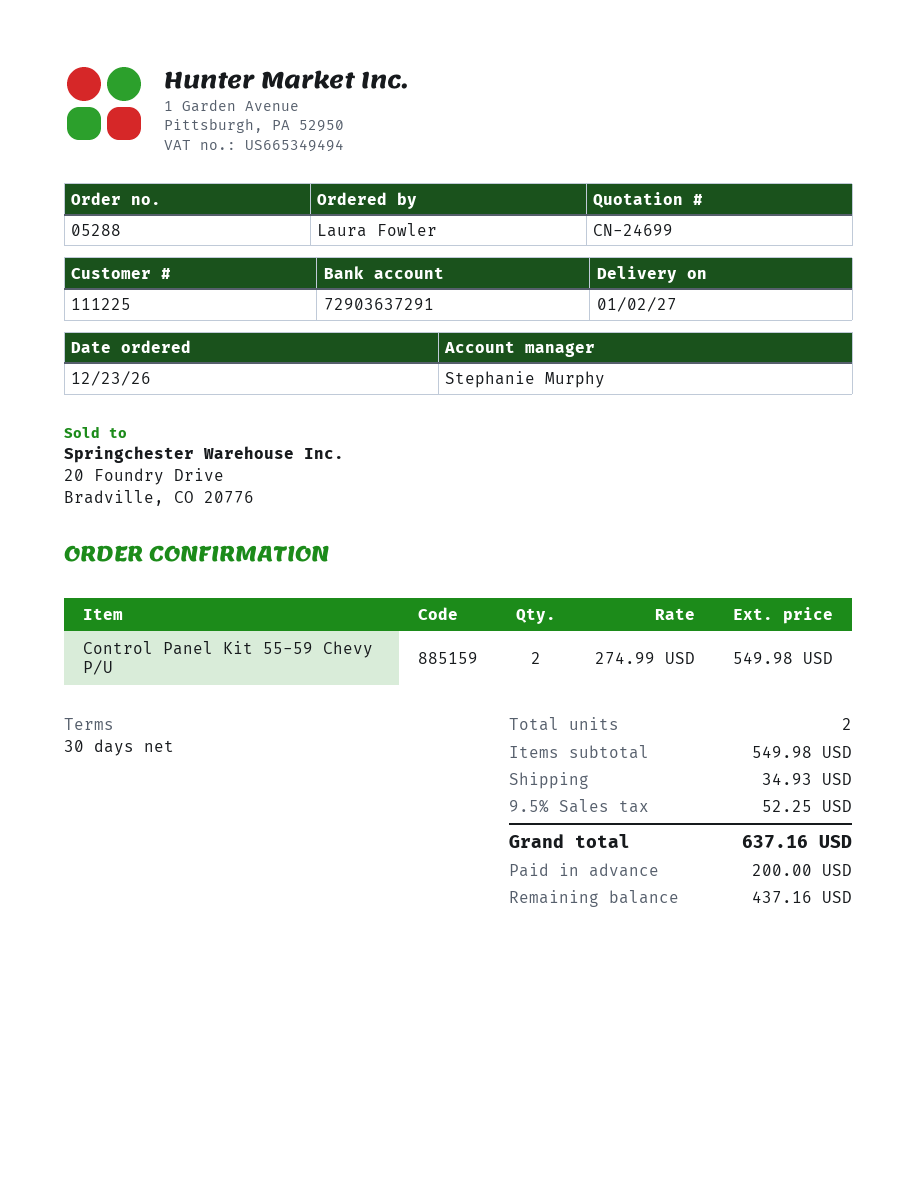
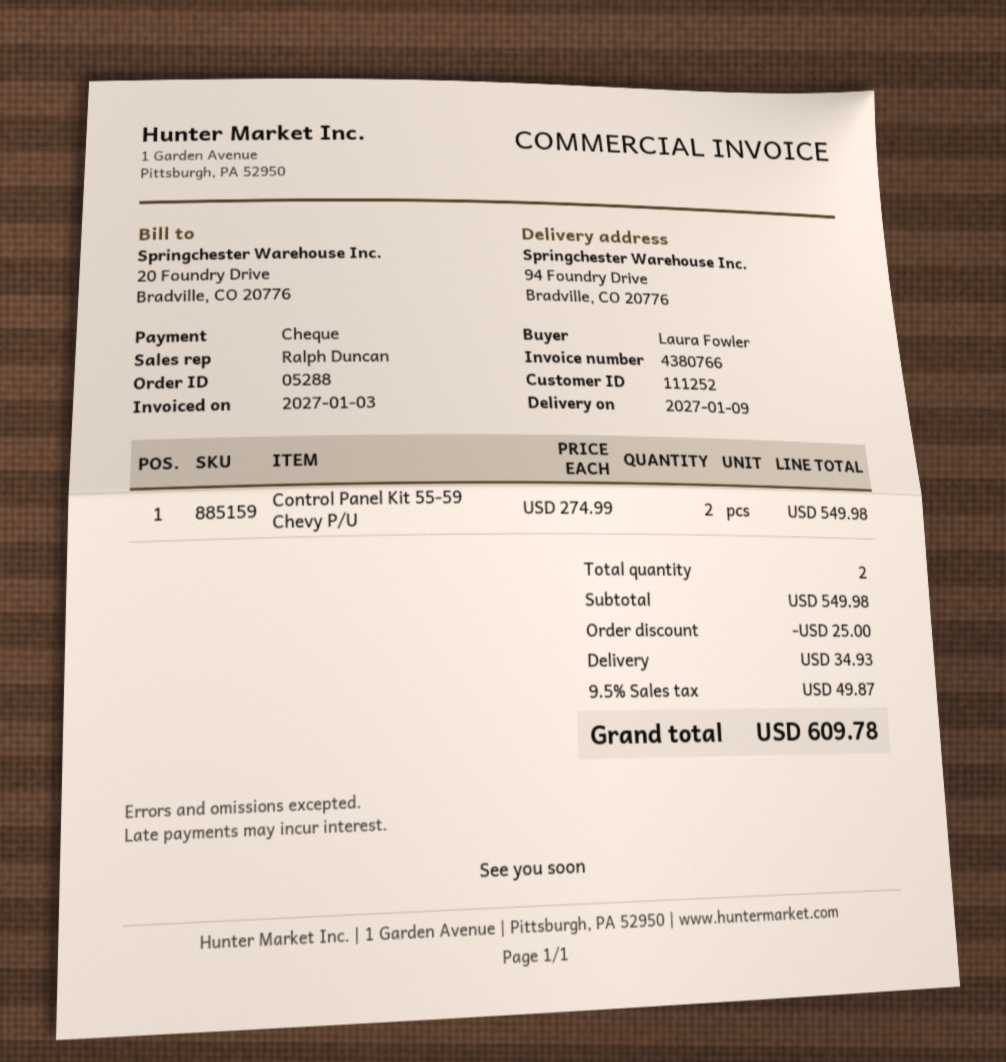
delivery date: 2027-01-02 -> 2027-01-09
customer number: 111225 -> 111252
sales rep: Stephanie Murphy -> Ralph Duncan
discount: none -> 25.00
tax: 9.5% = 52.25 -> 9.5% = 49.87
total: 637.16 -> 609.78

